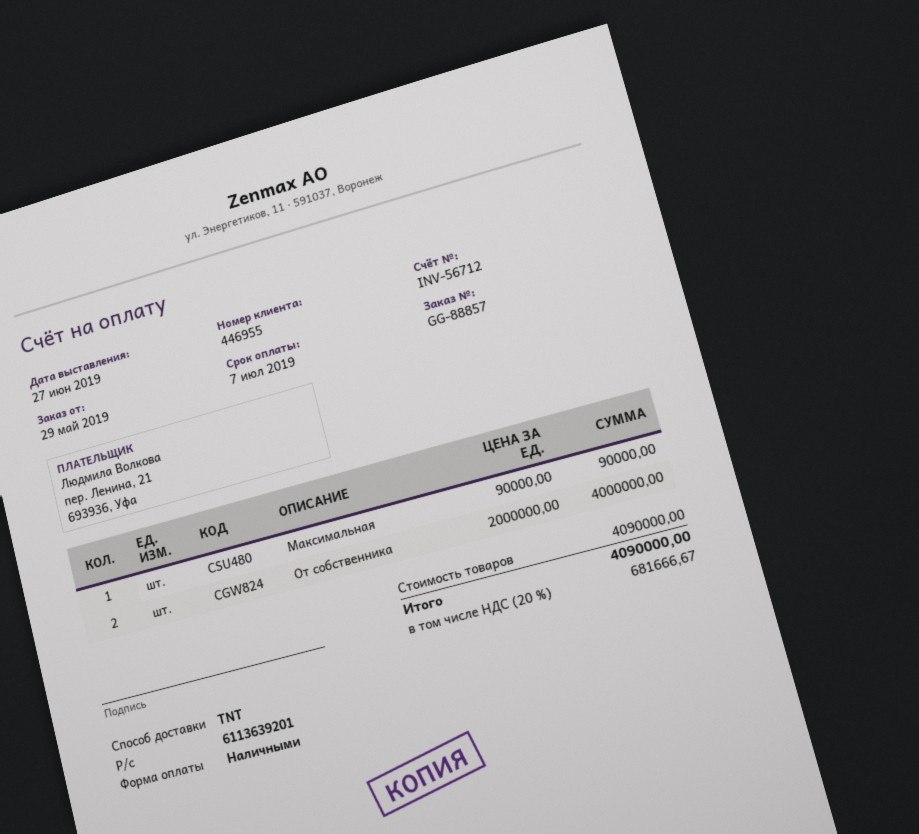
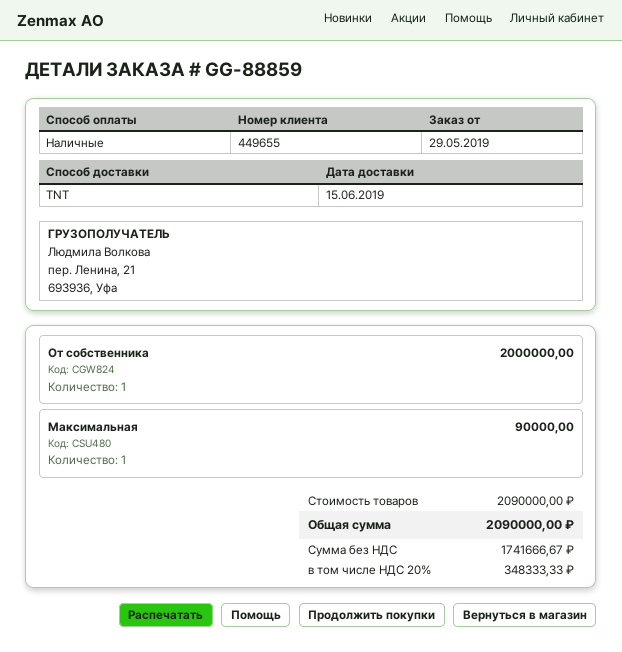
order number: GG-88857 -> GG-88859
customer number: 446955 -> 449655
От собственника: 2 for 4000000.00 -> 1 for 2000000.00
subtotal: 4090000.00 -> 2090000.00
tax: 20% = 681666.67 -> 20% = 348333.33
total: 4090000.00 -> 2090000.00

